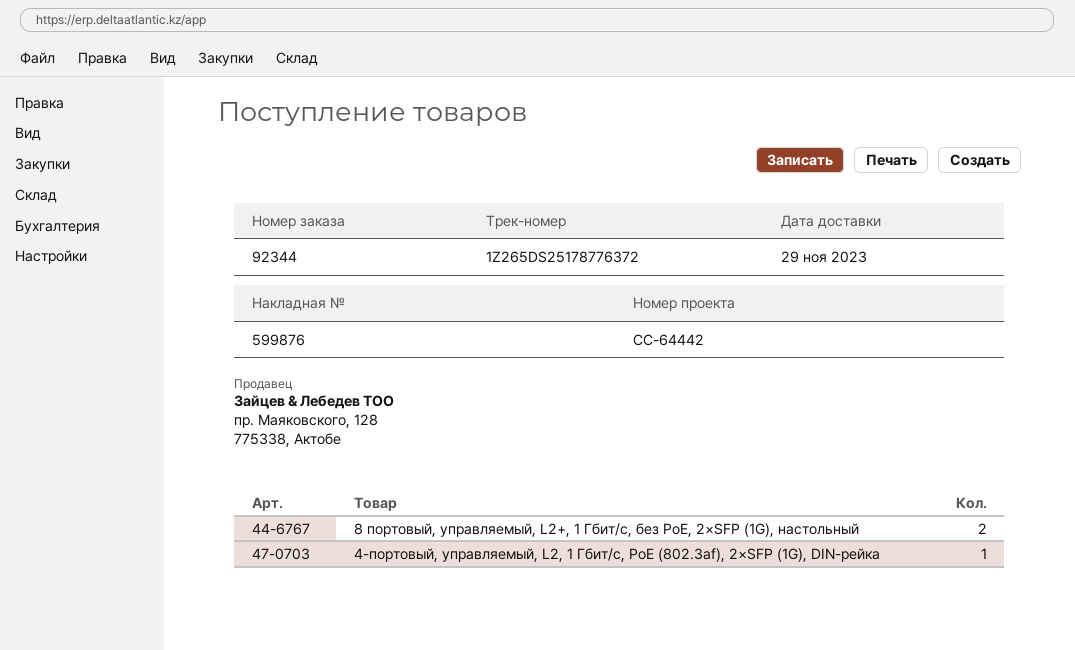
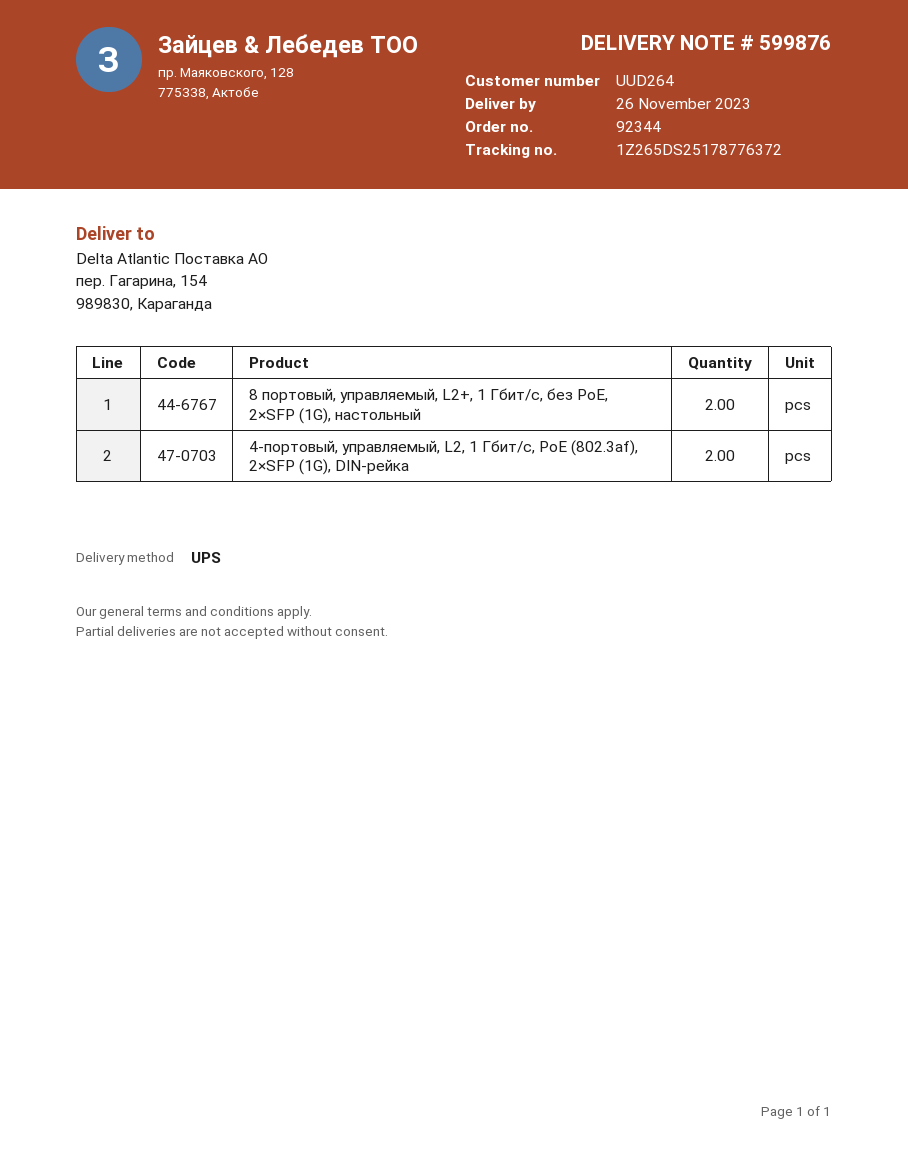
delivery date: 2023-11-29 -> 2023-11-26
4-портовый, управляемый, L2, 1 Гбит/с, PoE (802.3af), 2×SFP (1G), DIN-рейка: 1 -> 2

